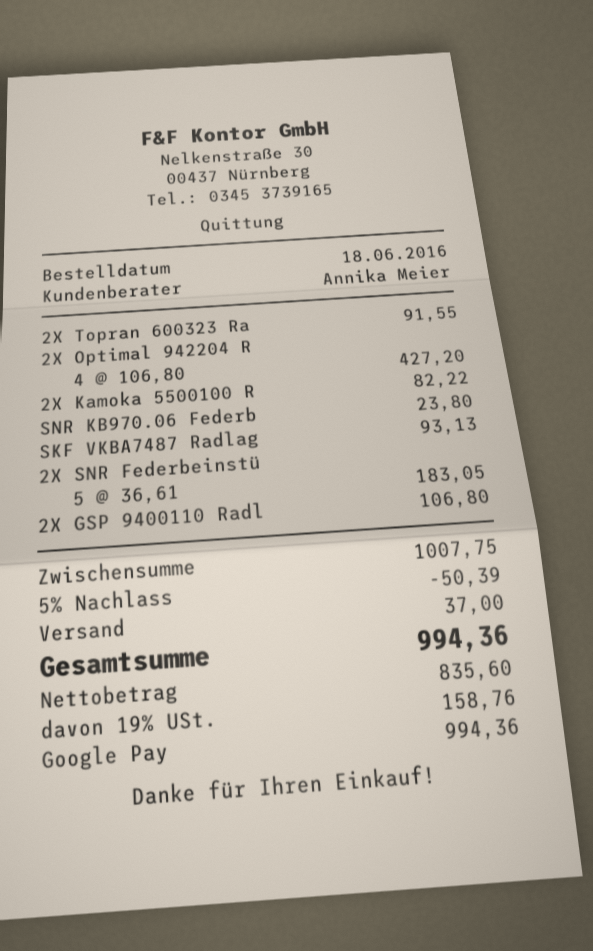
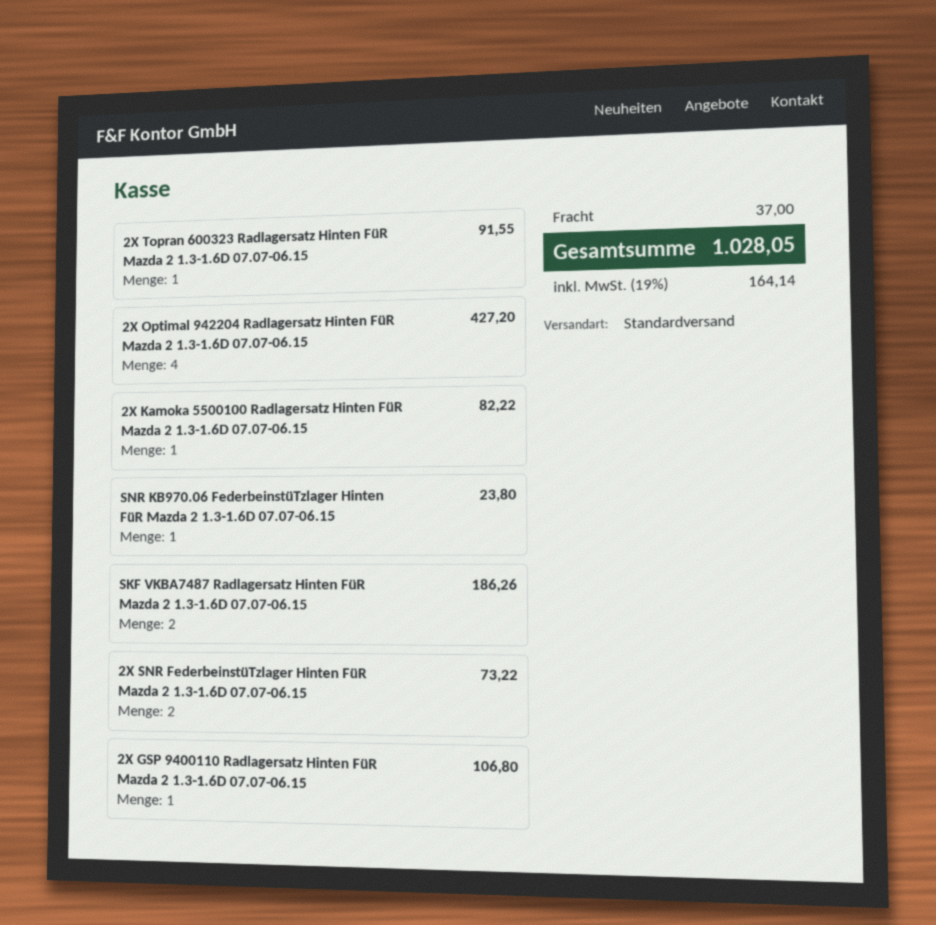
SKF VKBA7487 Radlag: 1 for 93.13 -> 2 for 186.26
2X SNR Federbeinstü: 5 for 183.05 -> 2 for 73.22
discount: 5% = 50.39 -> none
tax: 19% = 158.76 -> 19% = 164.14
total: 994.36 -> 1028.05

